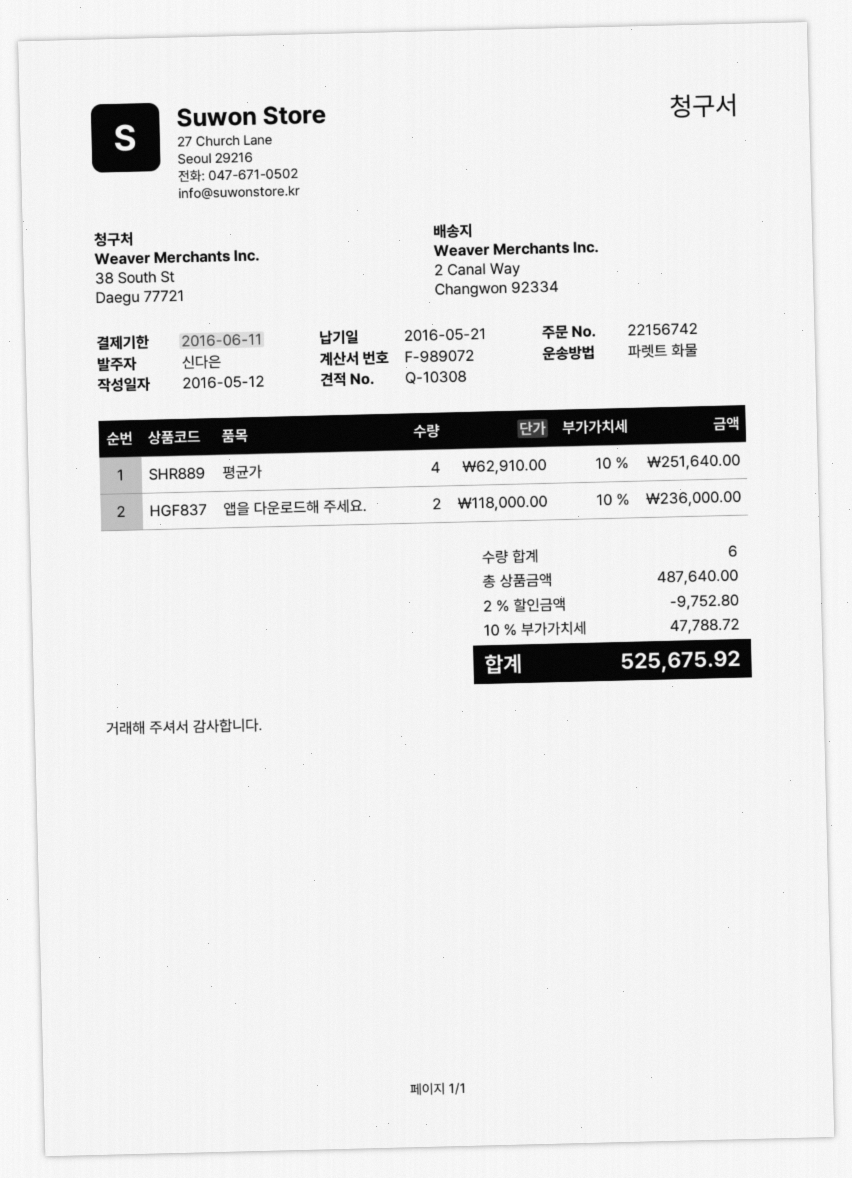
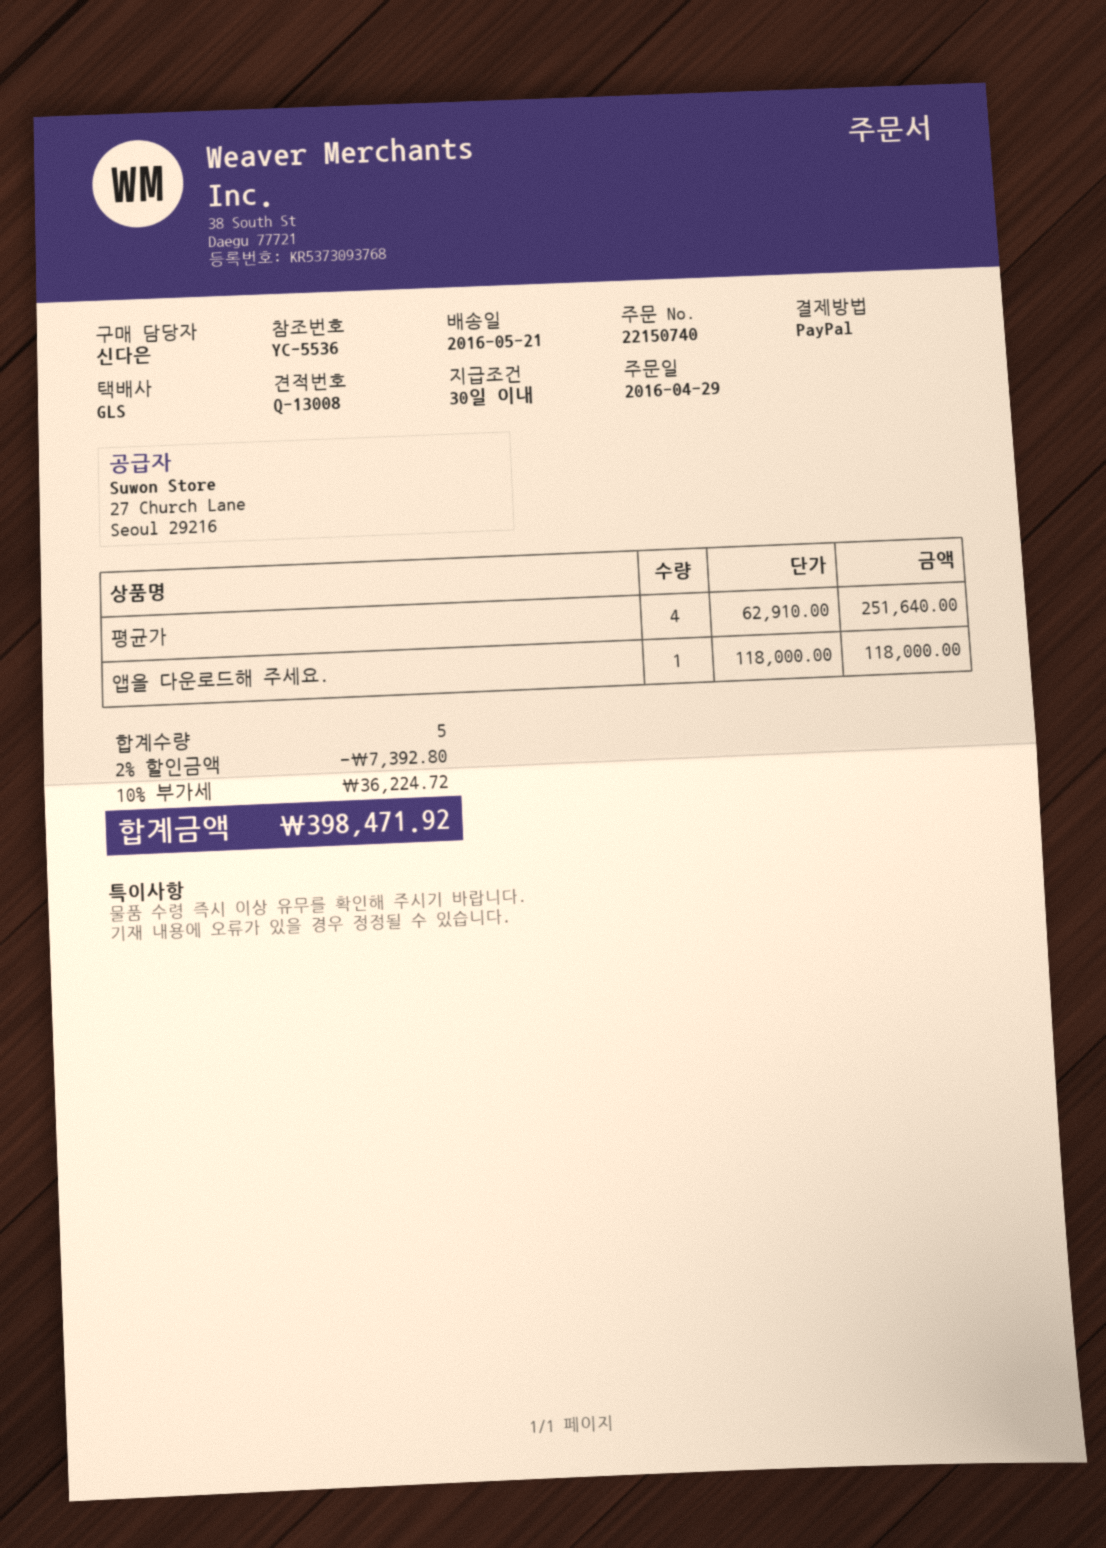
quote number: Q-10308 -> Q-13008
order number: 22156742 -> 22150740
shipping method: pallet freight -> GLS
앱을 다운로드해 주세요.: 2 x 118000.00 = 236000.00 -> 1 x 118000.00 = 118000.00
total quantity: 6 -> 5
discount: 2% = 9752.80 -> 2% = 7392.80
tax: 10% = 47788.72 -> 10% = 36224.72
total: 525675.92 -> 398471.92

